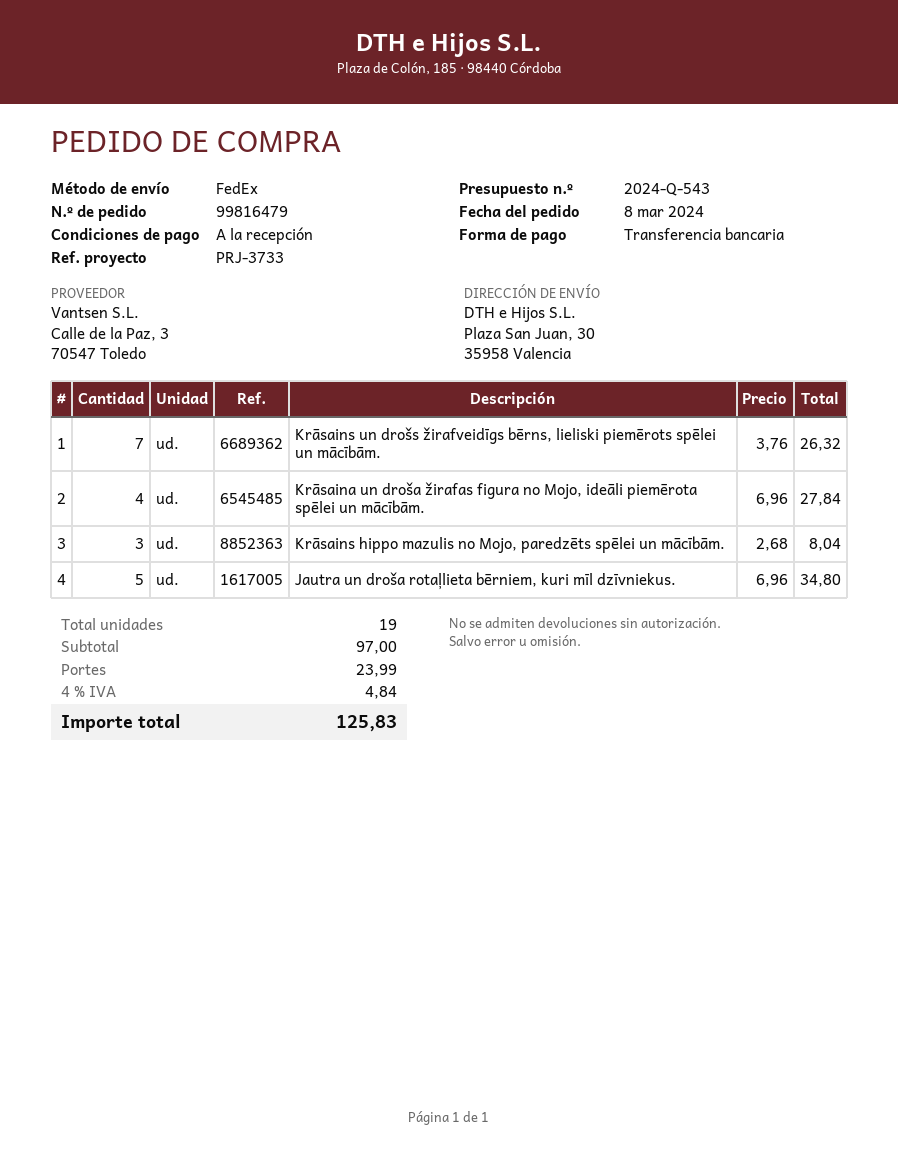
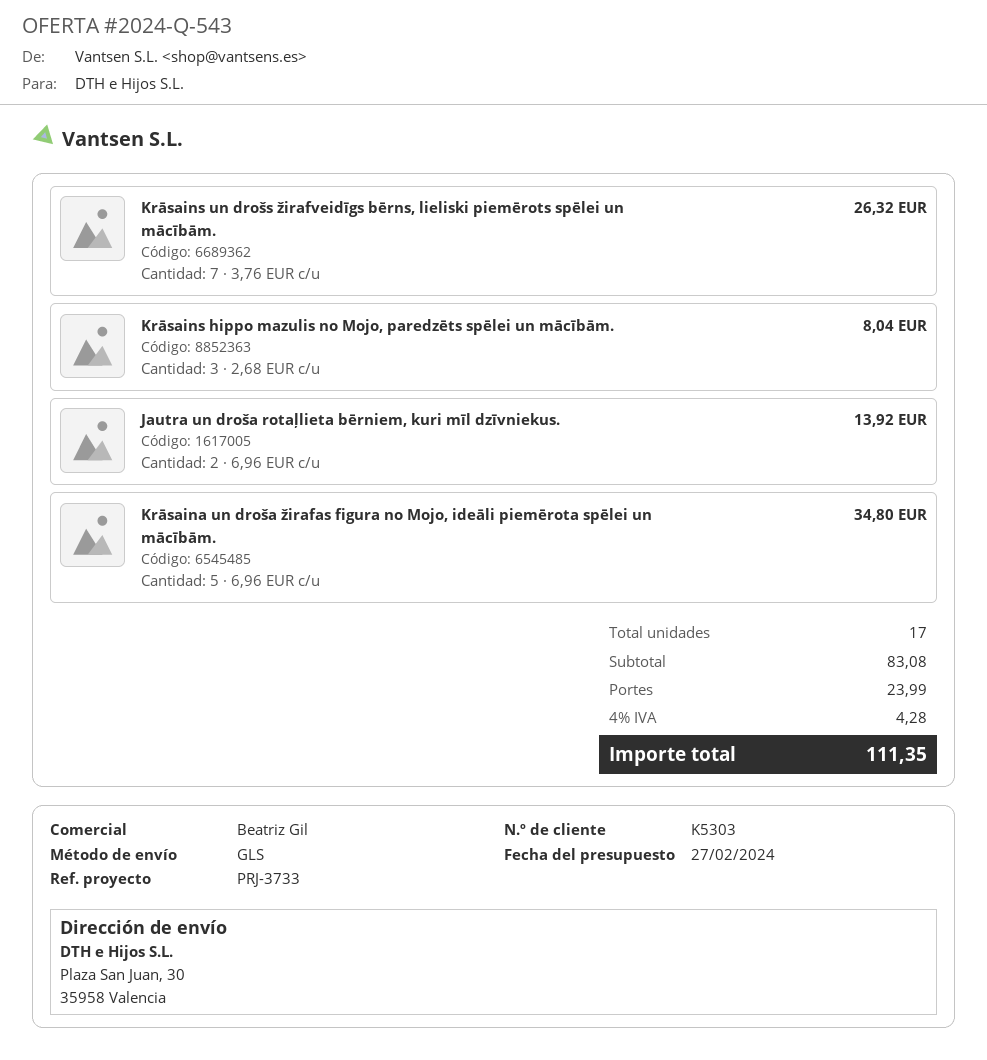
shipping method: FedEx -> GLS
Krāsaina un droša žirafas figura no Mojo, ideāli piemērota spēlei un mācībām.: 4 x 6.96 = 27.84 -> 5 x 6.96 = 34.80
Jautra un droša rotaļlieta bērniem, kuri mīl dzīvniekus.: 5 x 6.96 = 34.80 -> 2 x 6.96 = 13.92
total quantity: 19 -> 17
subtotal: 97.00 -> 83.08
tax: 4% = 4.84 -> 4% = 4.28
total: 125.83 -> 111.35

